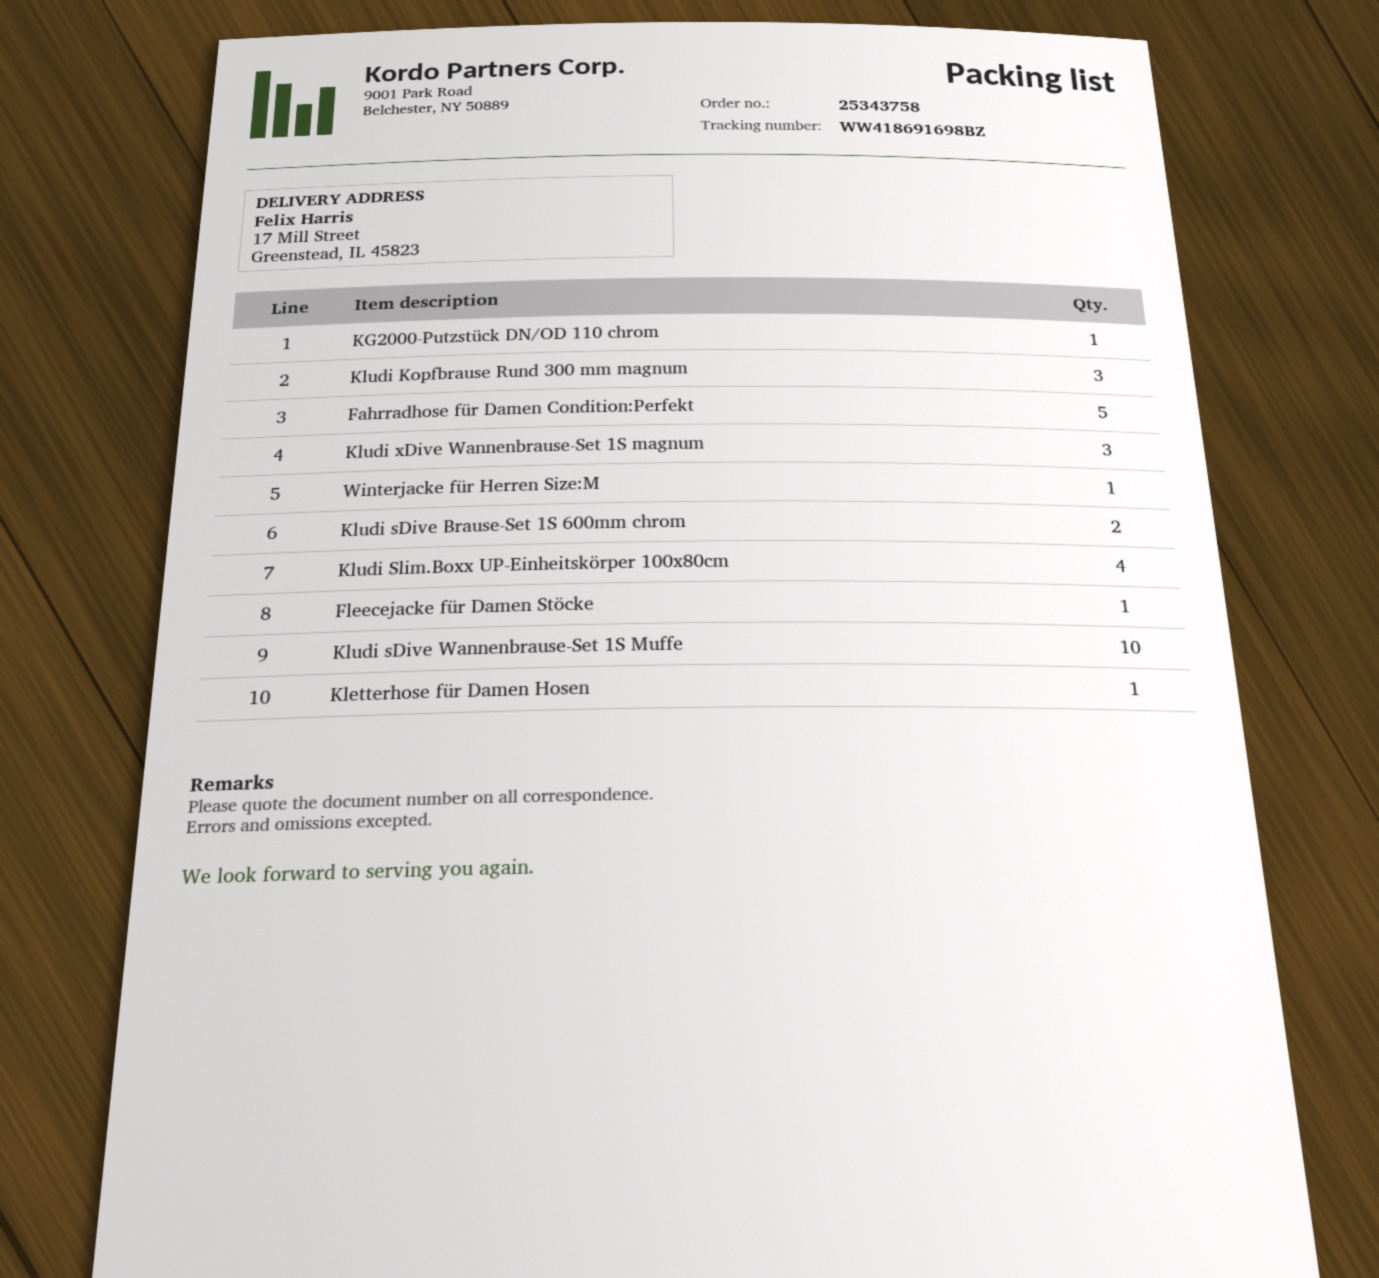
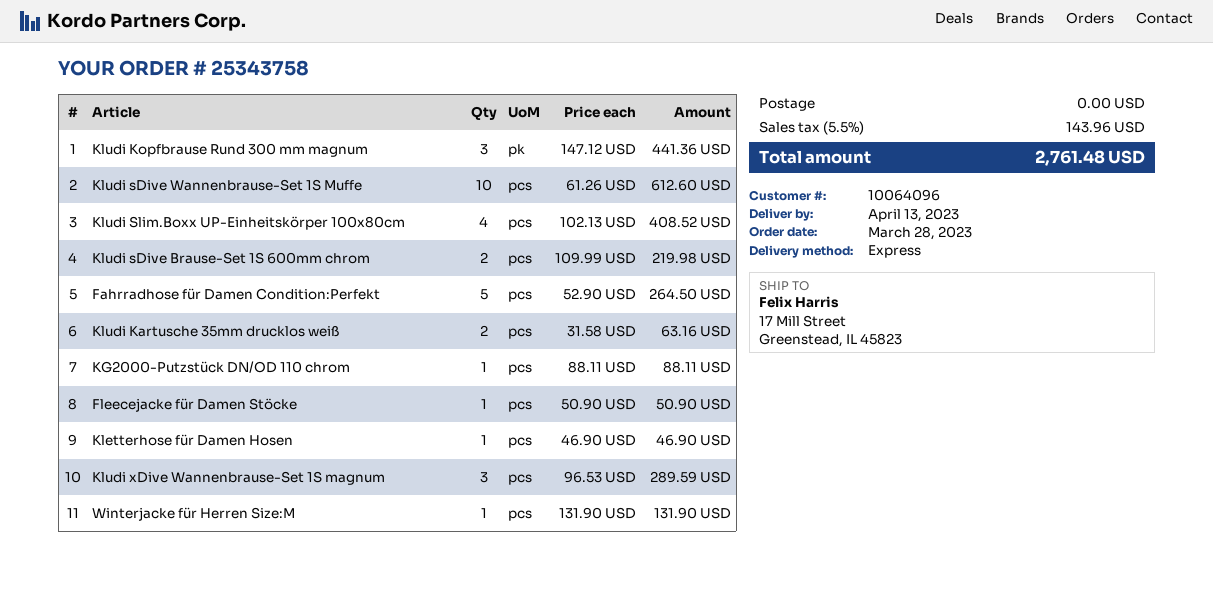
Kludi Kartusche 35mm drucklos weiß: none -> 2

